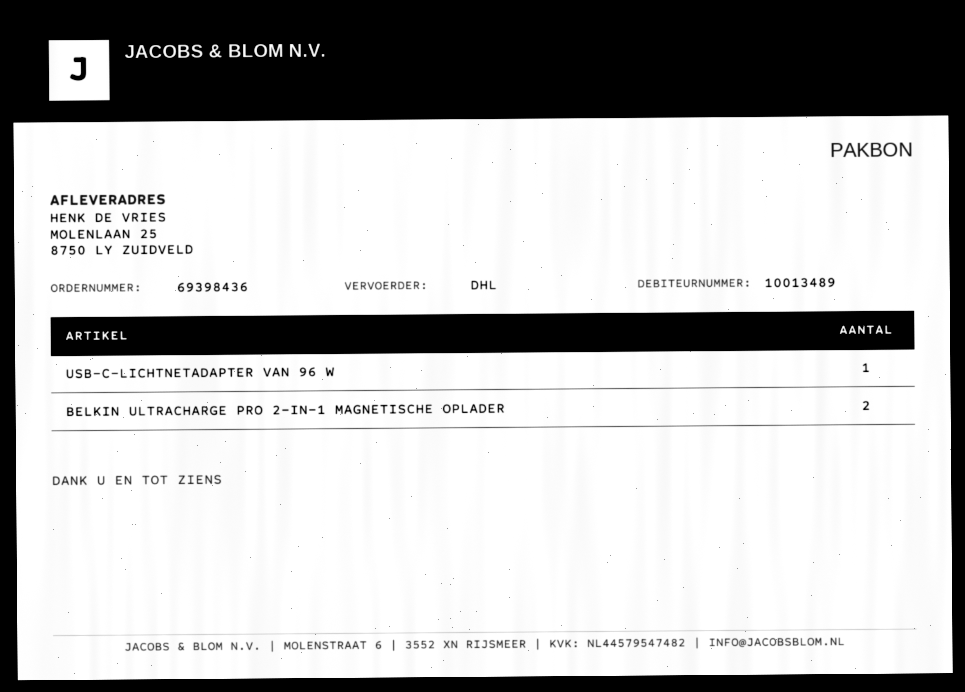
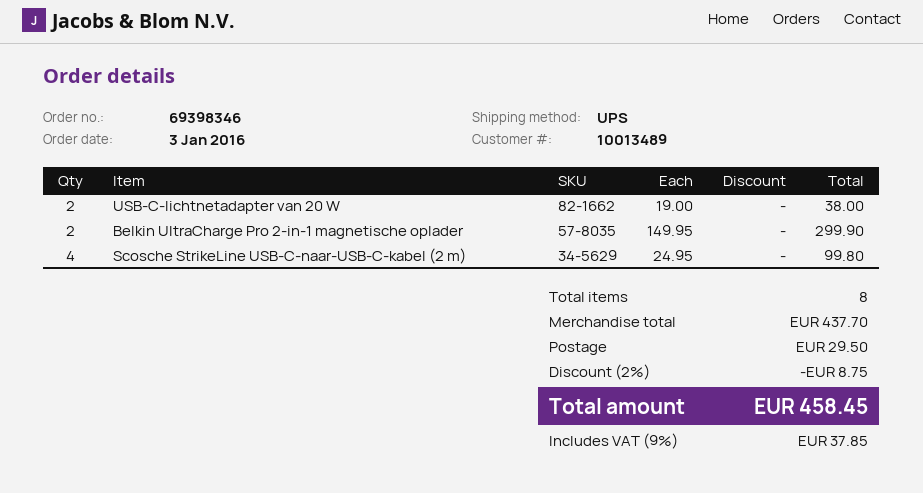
order number: 69398436 -> 69398346
shipping method: DHL -> UPS
USB‑C-LICHTNETADAPTER VAN 96 W: 1 -> none
USB‑C-lichtnetadapter van 20 W: none -> 2
Scosche StrikeLine USB-C-naar-USB-C-kabel (2 m): none -> 4

